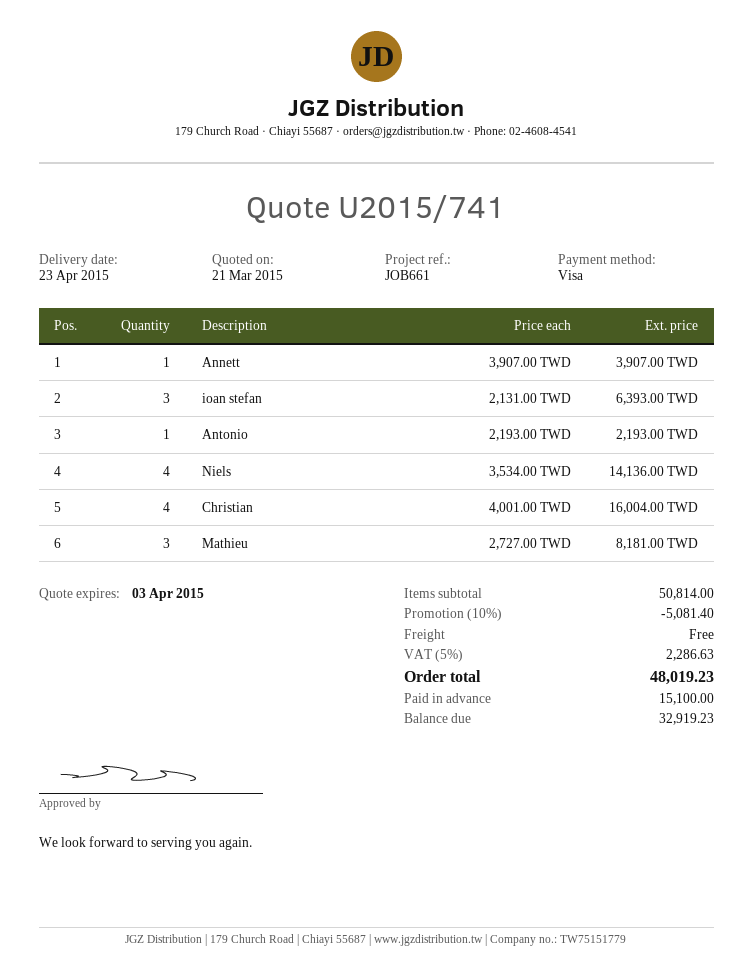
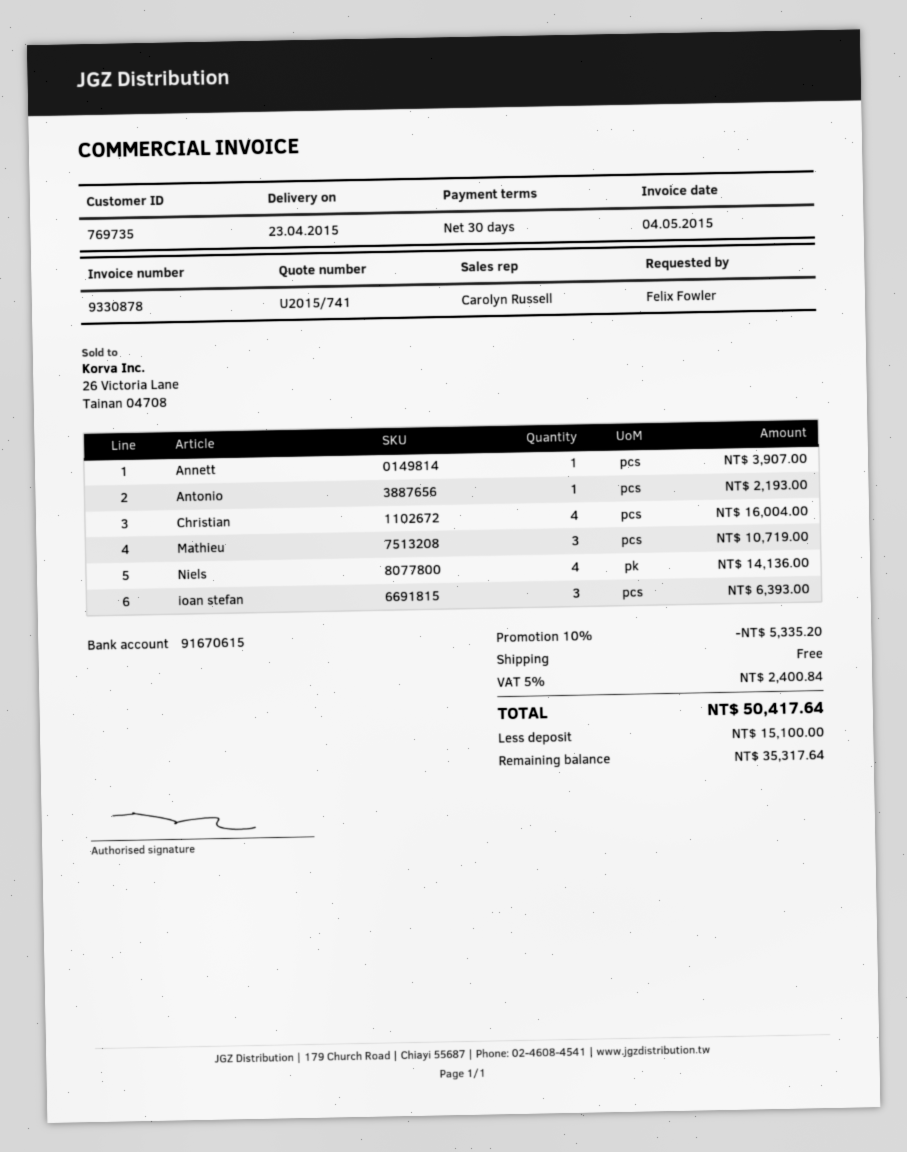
Mathieu: 3 for 8181.00 -> 3 for 10719.00
discount: 10% = 5081.40 -> 10% = 5335.20
tax: 5% = 2286.63 -> 5% = 2400.84
total: 48019.23 -> 50417.64
balance: 32919.23 -> 35317.64

